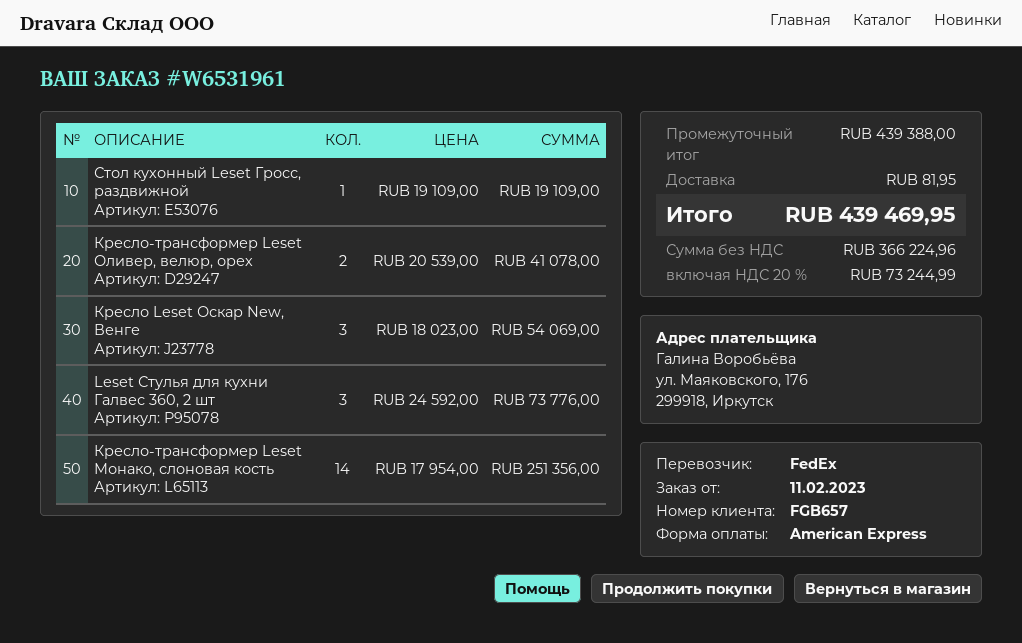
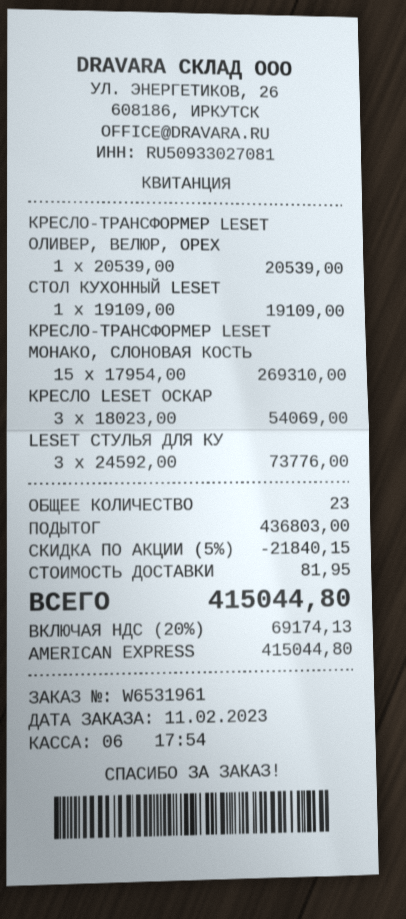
Кресло-трансформер Leset Оливер, велюр, орех: 2 x 20539.00 = 41078.00 -> 1 x 20539.00 = 20539.00
Кресло-трансформер Leset Монако, слоновая кость: 14 x 17954.00 = 251356.00 -> 15 x 17954.00 = 269310.00
subtotal: 439388.00 -> 436803.00
discount: none -> 5% = 21840.15
tax: 20% = 73244.99 -> 20% = 69174.13
total: 439469.95 -> 415044.80

